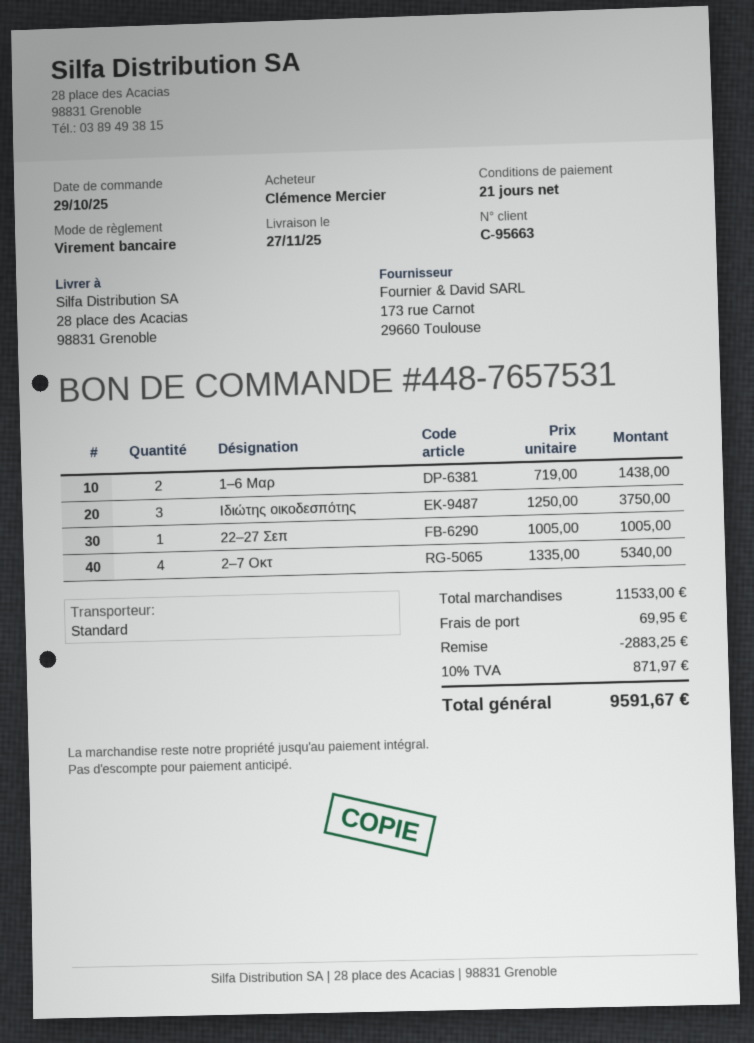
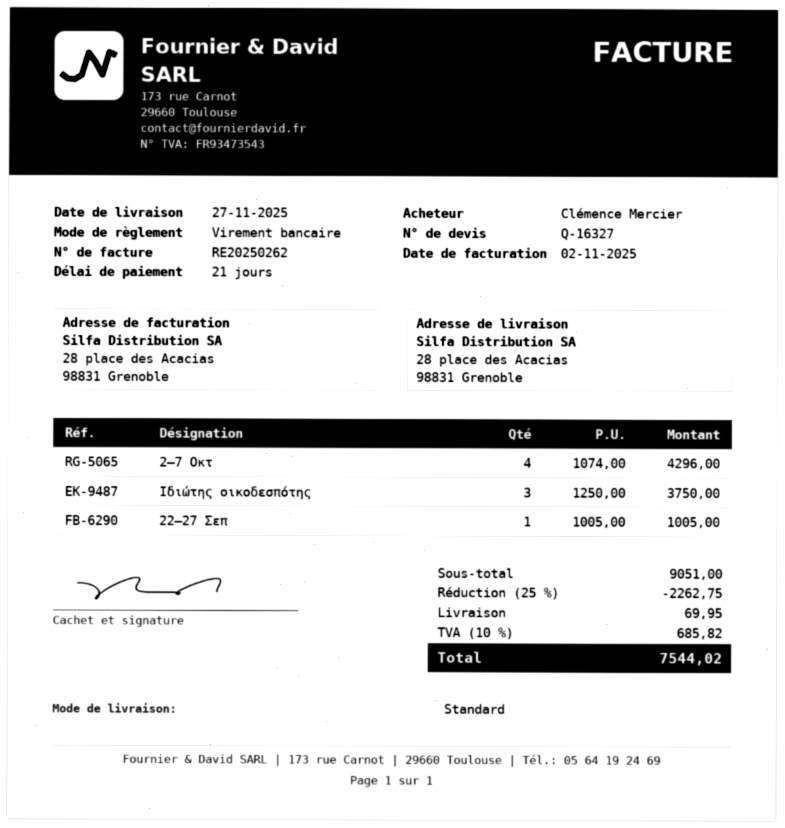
1–6 Μαρ: 2 x 719.00 = 1438.00 -> none
2–7 Οκτ: 4 x 1335.00 = 5340.00 -> 4 x 1074.00 = 4296.00
subtotal: 11533.00 -> 9051.00
discount: 2883.25 -> 2262.75
tax: 10% = 871.97 -> 10% = 685.82
total: 9591.67 -> 7544.02

